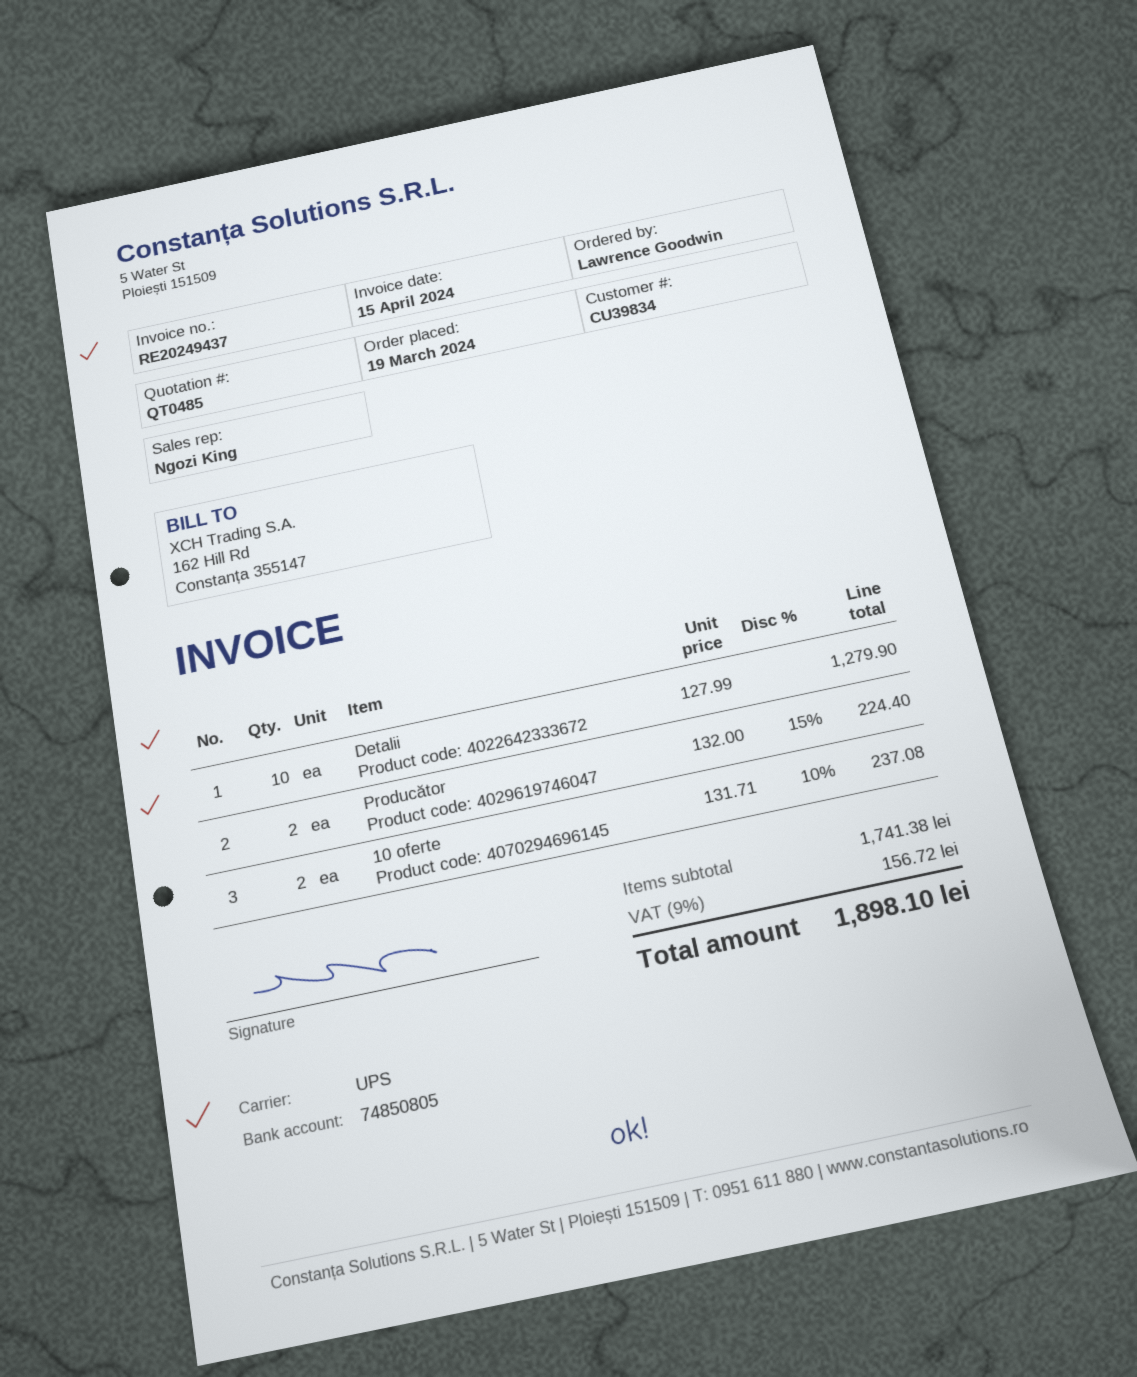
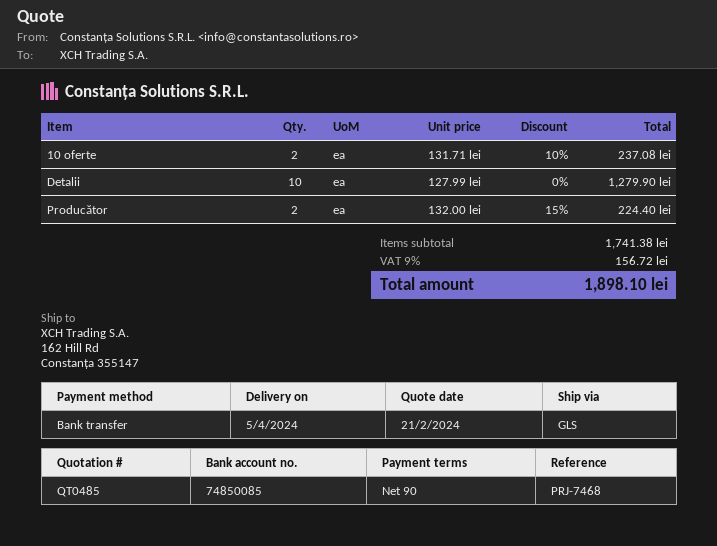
bank account: 74850805 -> 74850085
shipping method: UPS -> GLS

